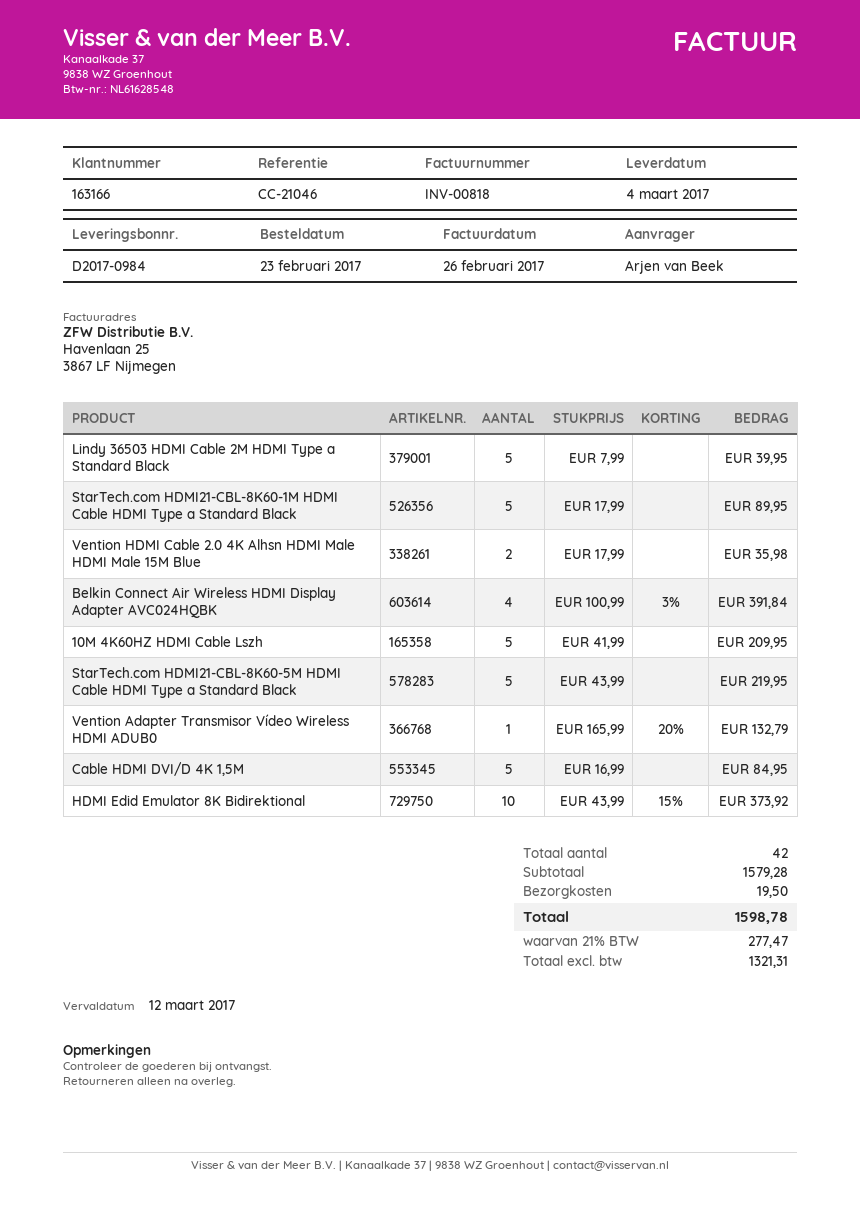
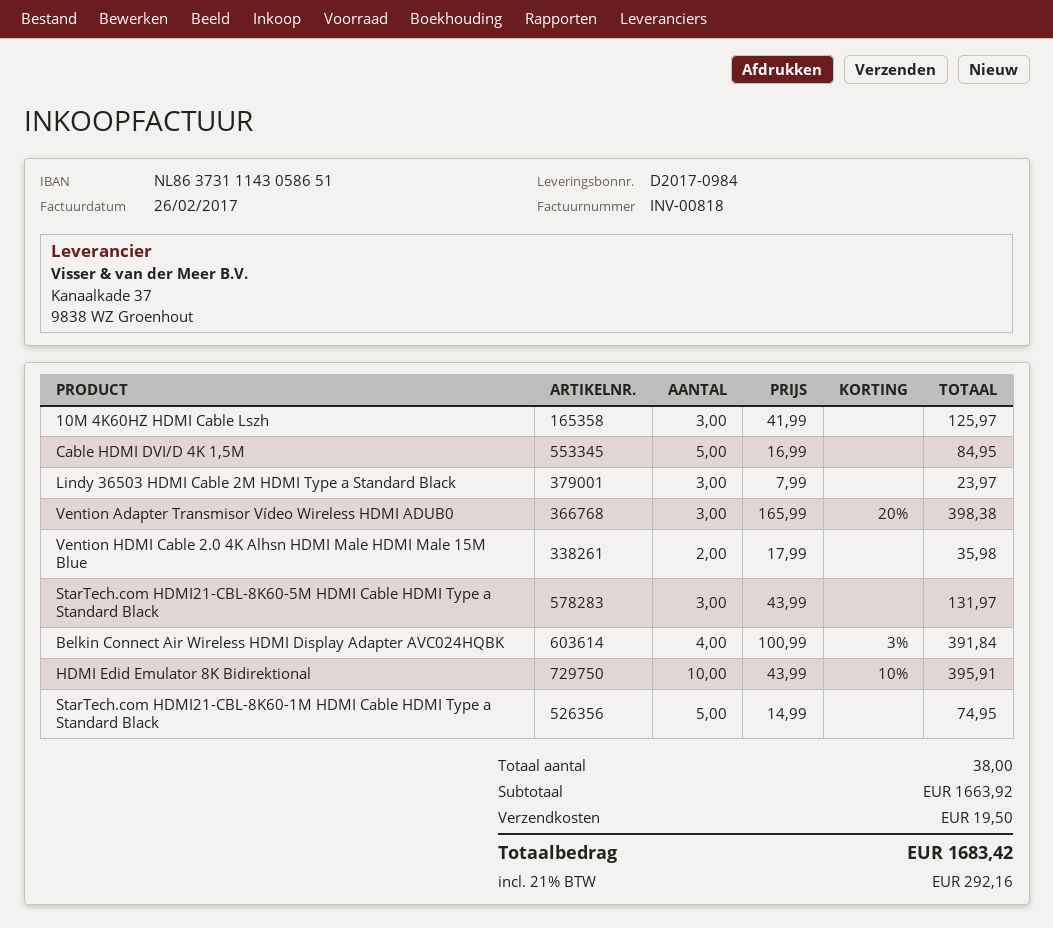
Lindy 36503 HDMI Cable 2M HDMI Type a Standard Black: 5 x 7.99 = 39.95 -> 3 x 7.99 = 23.97
StarTech.com HDMI21-CBL-8K60-1M HDMI Cable HDMI Type a Standard Black: 5 x 17.99 = 89.95 -> 5 x 14.99 = 74.95
10M 4K60HZ HDMI Cable Lszh: 5 x 41.99 = 209.95 -> 3 x 41.99 = 125.97
StarTech.com HDMI21-CBL-8K60-5M HDMI Cable HDMI Type a Standard Black: 5 x 43.99 = 219.95 -> 3 x 43.99 = 131.97
Vention Adapter Transmisor Vídeo Wireless HDMI ADUB0: 1 x 165.99 - 20% = 132.79 -> 3 x 165.99 - 20% = 398.38
HDMI Edid Emulator 8K Bidirektional: 10 x 43.99 - 15% = 373.92 -> 10 x 43.99 - 10% = 395.91
total quantity: 42 -> 38
subtotal: 1579.28 -> 1663.92
tax: 21% = 277.47 -> 21% = 292.16
total: 1598.78 -> 1683.42

